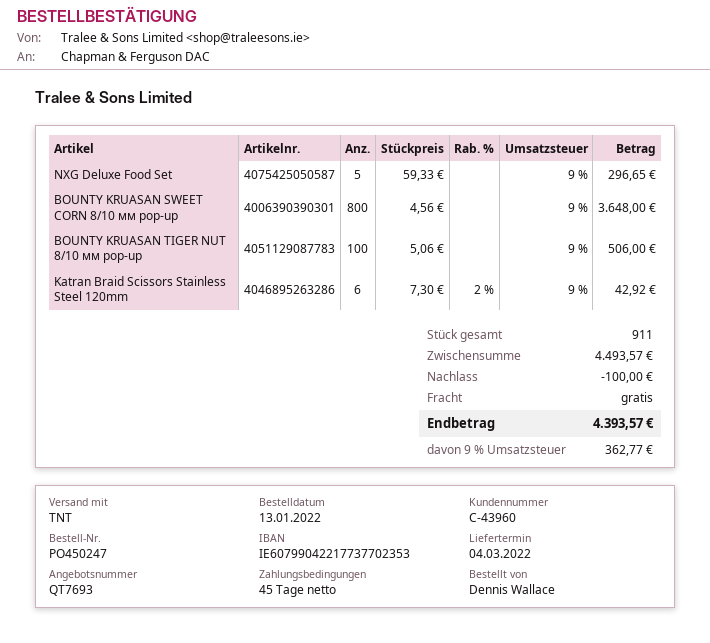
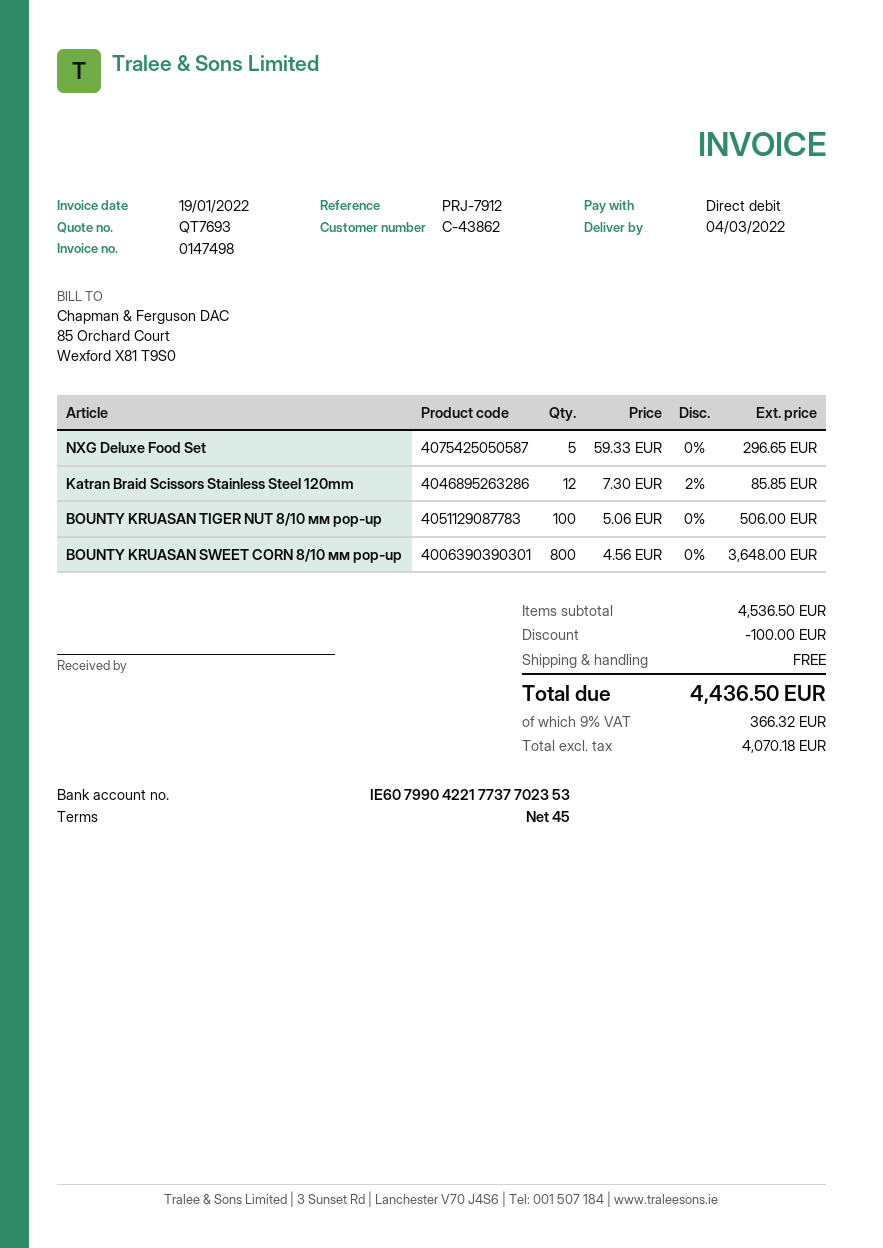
customer number: C-43960 -> C-43862
Katran Braid Scissors Stainless Steel 120mm: 6 x 7.30 - 2% = 42.92 -> 12 x 7.30 - 2% = 85.85
subtotal: 4493.57 -> 4536.50
tax: 9% = 362.77 -> 9% = 366.32
total: 4393.57 -> 4436.50

